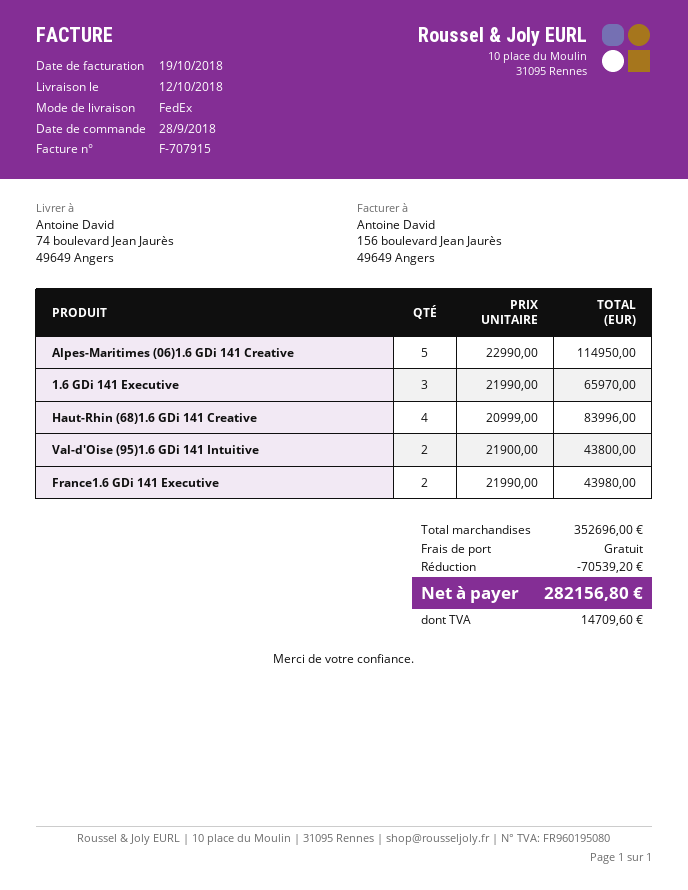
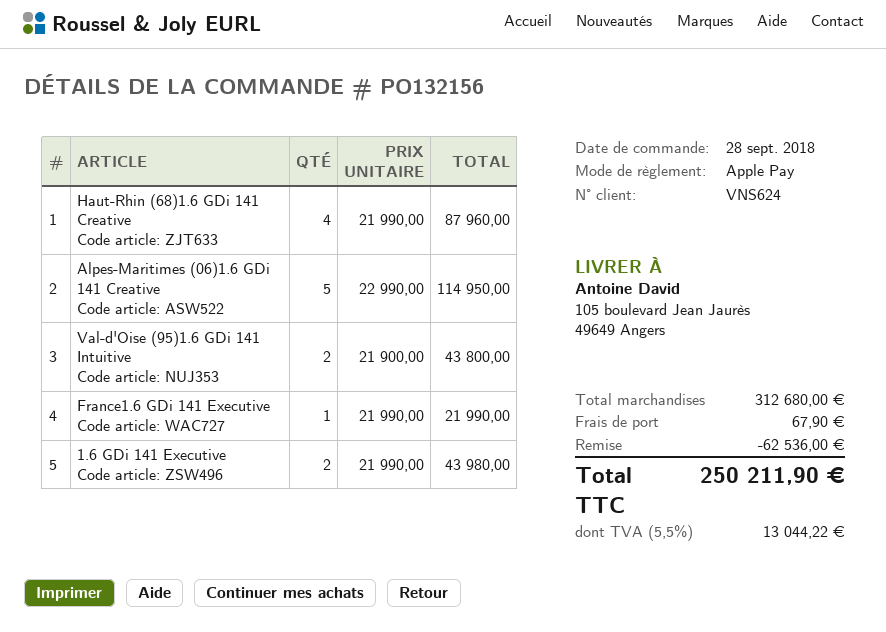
ship to: 74 boulevard Jean Jaurès, 49649 Angers -> 105 boulevard Jean Jaurès, 49649 Angers
1.6 GDi 141 Executive: 3 x 21990.00 = 65970.00 -> 2 x 21990.00 = 43980.00
Haut-Rhin (68)1.6 GDi 141 Creative: 4 x 20999.00 = 83996.00 -> 4 x 21990.00 = 87960.00
France1.6 GDi 141 Executive: 2 x 21990.00 = 43980.00 -> 1 x 21990.00 = 21990.00
subtotal: 352696.00 -> 312680.00
discount: 70539.20 -> 62536.00
shipping: 0.00 -> 67.90
tax: 14709.60 -> 13044.22
total: 282156.80 -> 250211.90

